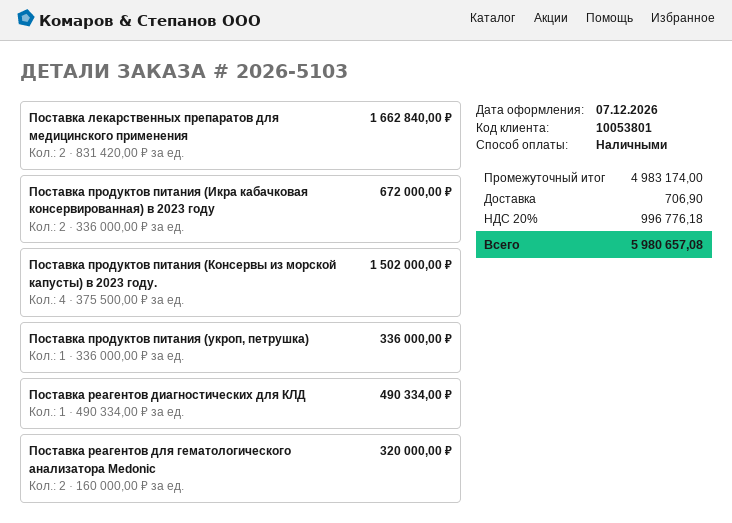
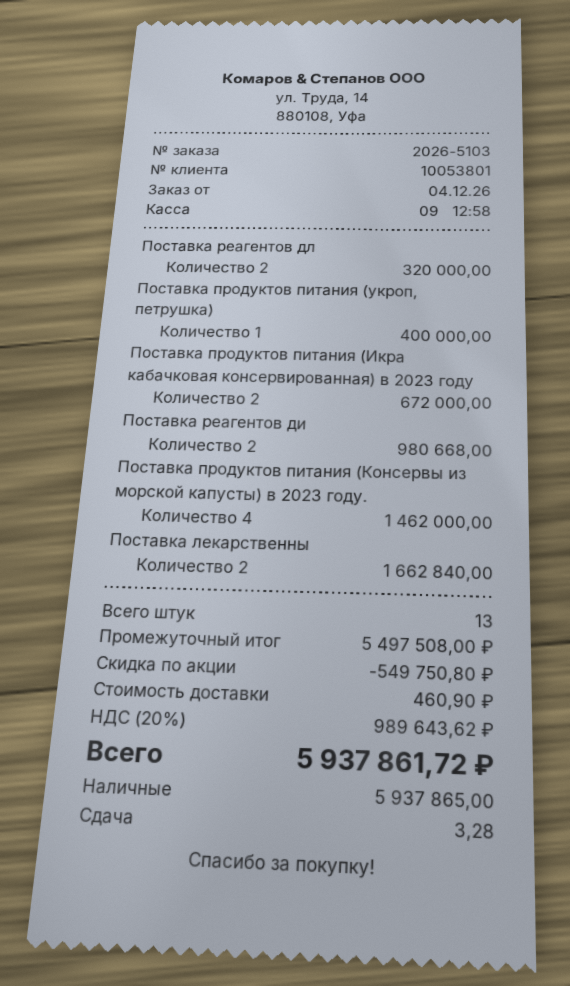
order date: 2026-12-07 -> 2026-12-04
Поставка продуктов питания (Консервы из морской капусты) в 2023 году.: 4 for 1502000.00 -> 4 for 1462000.00
Поставка продуктов питания (укроп, петрушка): 1 for 336000.00 -> 1 for 400000.00
Поставка реагентов диагностических для КЛД: 1 for 490334.00 -> 2 for 980668.00
subtotal: 4983174.00 -> 5497508.00
discount: none -> 549750.80
shipping: 706.90 -> 460.90
tax: 20% = 996776.18 -> 20% = 989643.62
total: 5980657.08 -> 5937861.72

